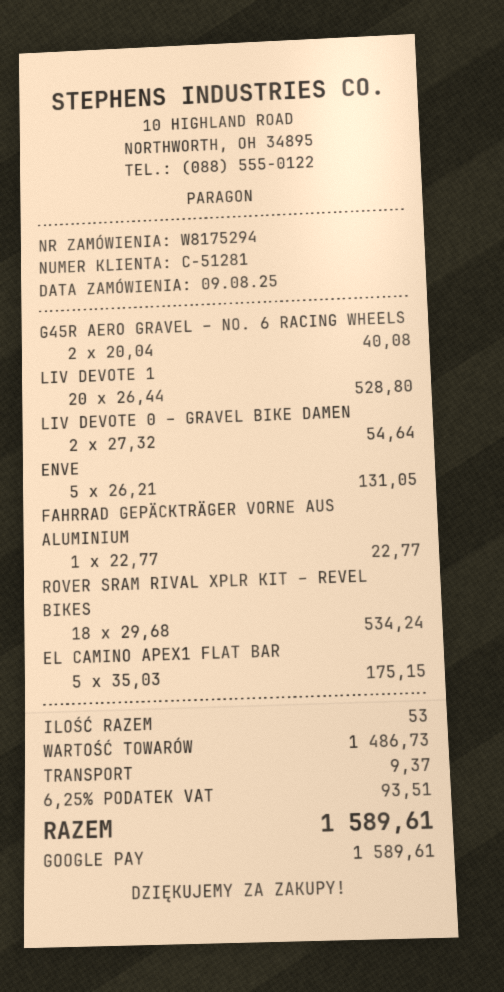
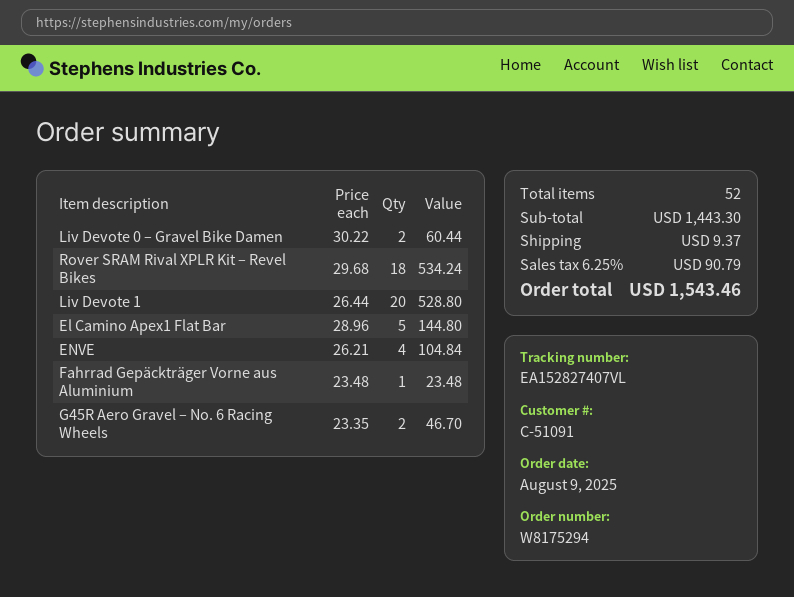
customer number: C-51281 -> C-51091
G45R AERO GRAVEL – NO. 6 RACING WHEELS: 2 x 20.04 = 40.08 -> 2 x 23.35 = 46.70
LIV DEVOTE 0 – GRAVEL BIKE DAMEN: 2 x 27.32 = 54.64 -> 2 x 30.22 = 60.44
ENVE: 5 x 26.21 = 131.05 -> 4 x 26.21 = 104.84
FAHRRAD GEPÄCKTRÄGER VORNE AUS ALUMINIUM: 1 x 22.77 = 22.77 -> 1 x 23.48 = 23.48
EL CAMINO APEX1 FLAT BAR: 5 x 35.03 = 175.15 -> 5 x 28.96 = 144.80
total quantity: 53 -> 52
subtotal: 1486.73 -> 1443.30
tax: 6.25% = 93.51 -> 6.25% = 90.79
total: 1589.61 -> 1543.46

